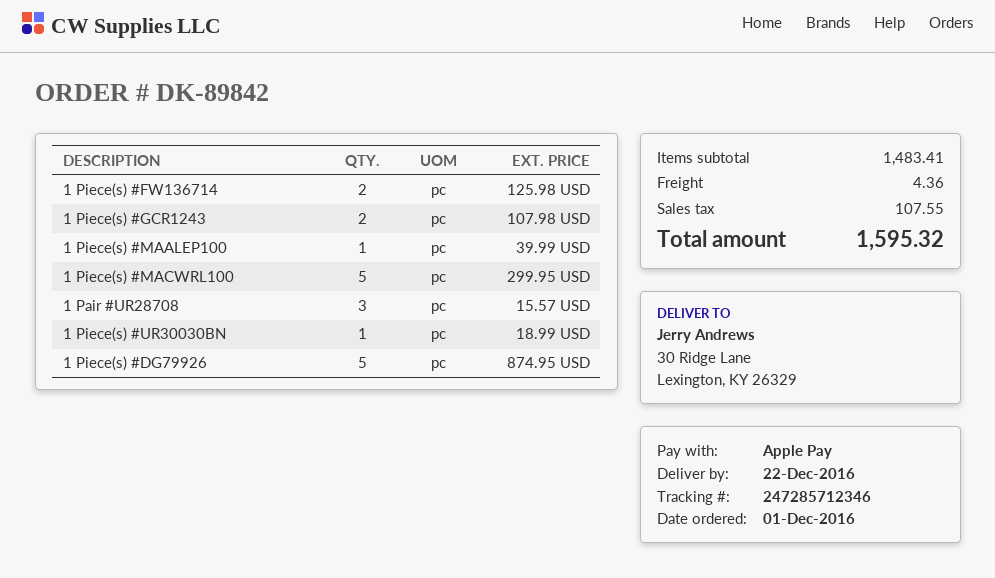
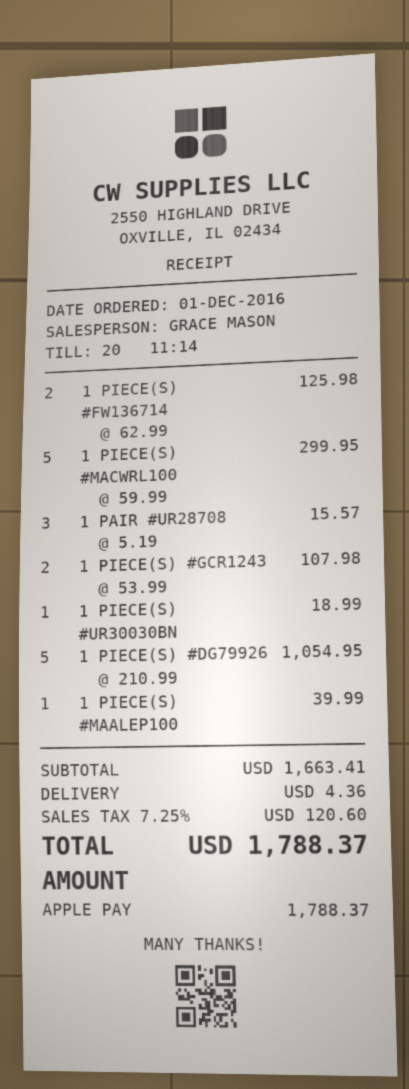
1 Piece(s) #DG79926: 5 for 874.95 -> 5 for 1054.95
subtotal: 1483.41 -> 1663.41
tax: 107.55 -> 120.60
total: 1595.32 -> 1788.37

